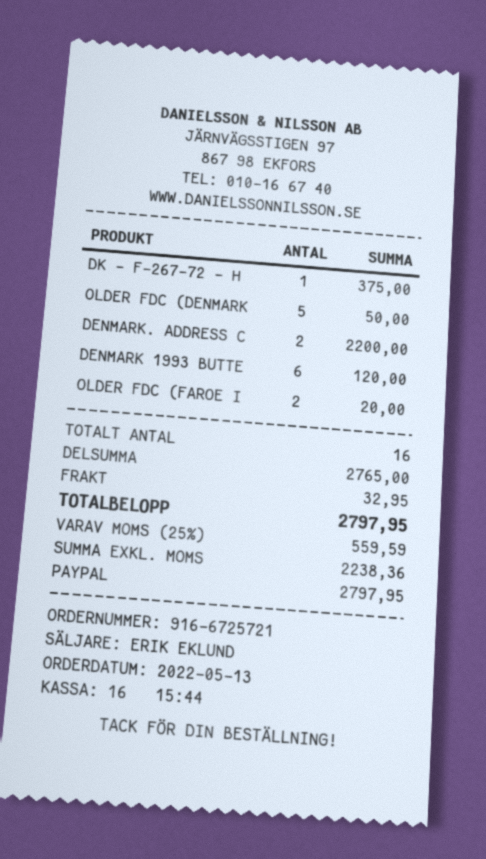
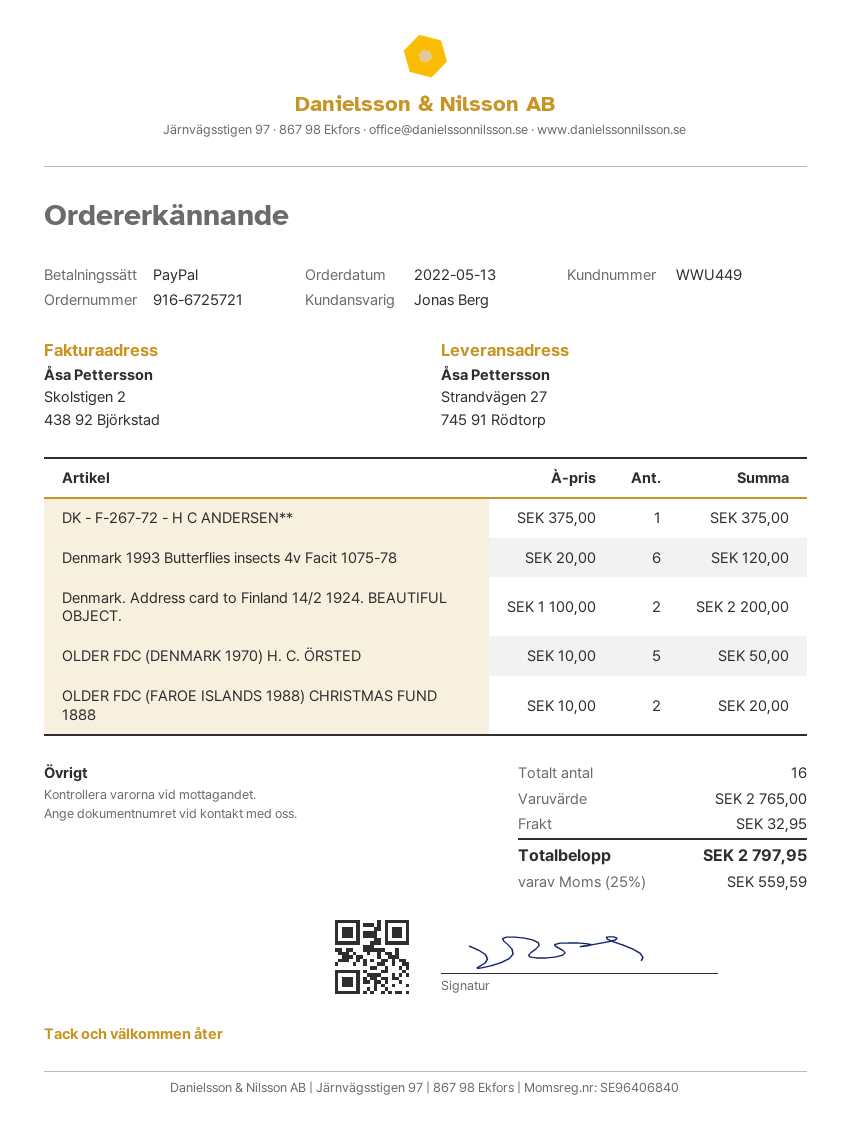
sales rep: ERIK EKLUND -> Jonas Berg

